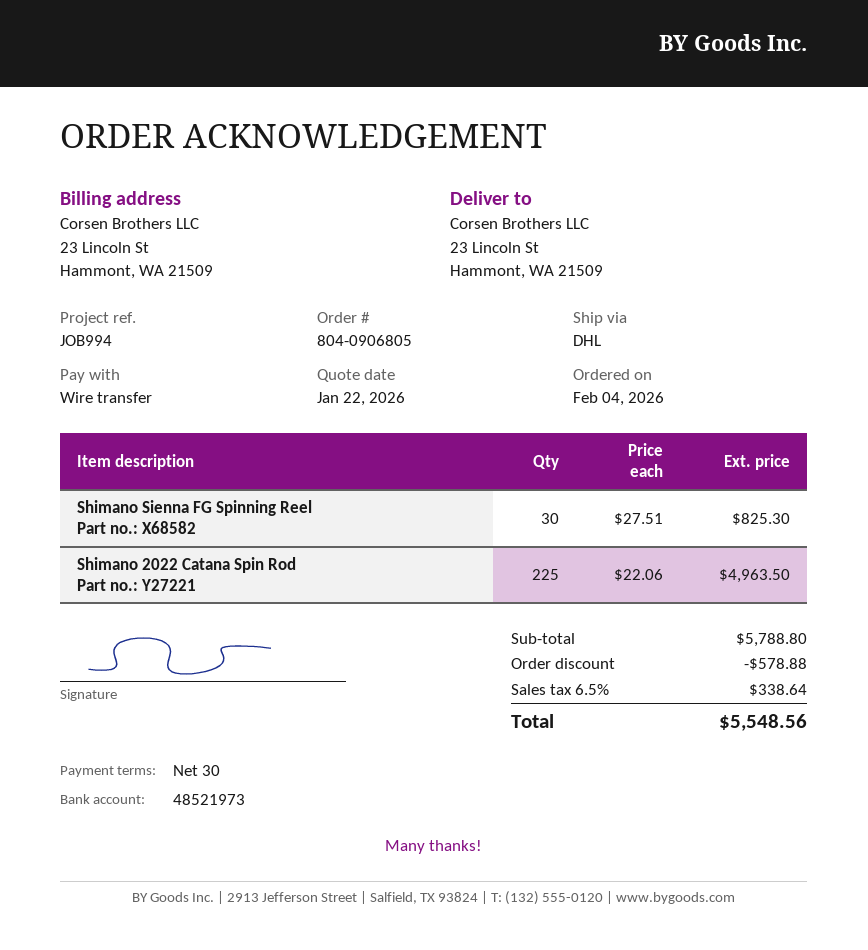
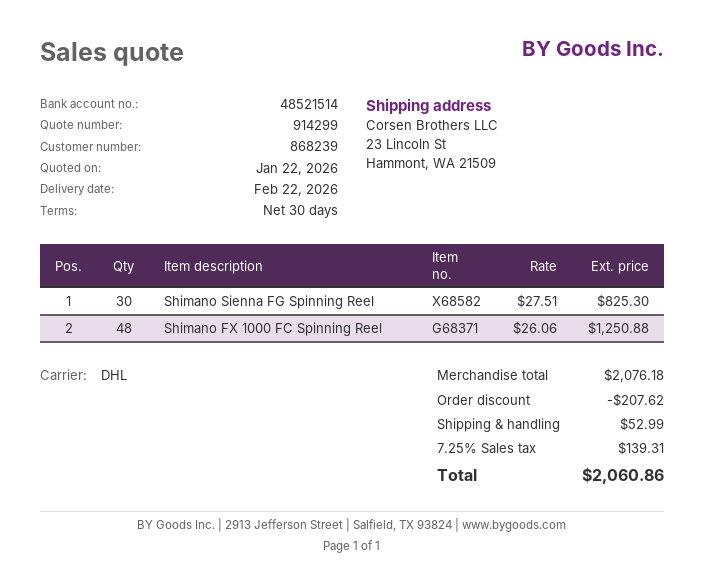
bank account: 48521973 -> 48521514
Shimano 2022 Catana Spin Rod: 225 x 22.06 = 4963.50 -> none
Shimano FX 1000 FC Spinning Reel: none -> 48 x 26.06 = 1250.88
subtotal: 5788.80 -> 2076.18
discount: 578.88 -> 207.62
shipping: none -> 52.99
tax: 6.5% = 338.64 -> 7.25% = 139.31
total: 5548.56 -> 2060.86

